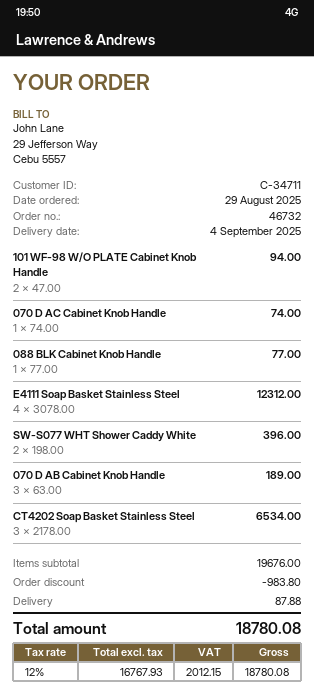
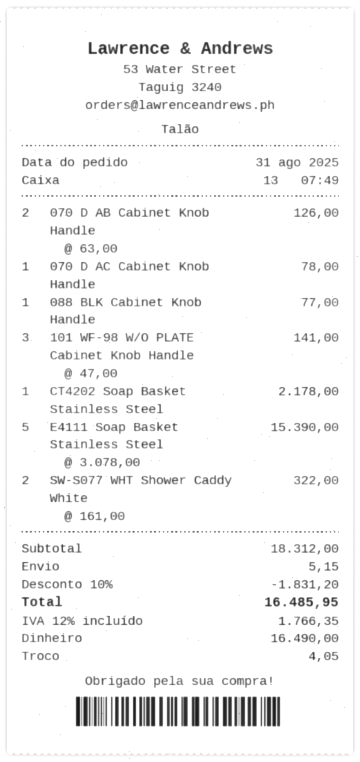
order date: 2025-08-29 -> 2025-08-31
101 WF-98 W/O PLATE Cabinet Knob Handle: 2 x 47.00 = 94.00 -> 3 x 47.00 = 141.00
070 D AC Cabinet Knob Handle: 1 x 74.00 = 74.00 -> 1 x 78.00 = 78.00
E4111 Soap Basket Stainless Steel: 4 x 3078.00 = 12312.00 -> 5 x 3078.00 = 15390.00
SW-S077 WHT Shower Caddy White: 2 x 198.00 = 396.00 -> 2 x 161.00 = 322.00
070 D AB Cabinet Knob Handle: 3 x 63.00 = 189.00 -> 2 x 63.00 = 126.00
CT4202 Soap Basket Stainless Steel: 3 x 2178.00 = 6534.00 -> 1 x 2178.00 = 2178.00
subtotal: 19676.00 -> 18312.00
discount: 983.80 -> 1831.20
shipping: 87.88 -> 5.15
tax: 12% = 2012.15 -> 12% = 1766.35
total: 18780.08 -> 16485.95

